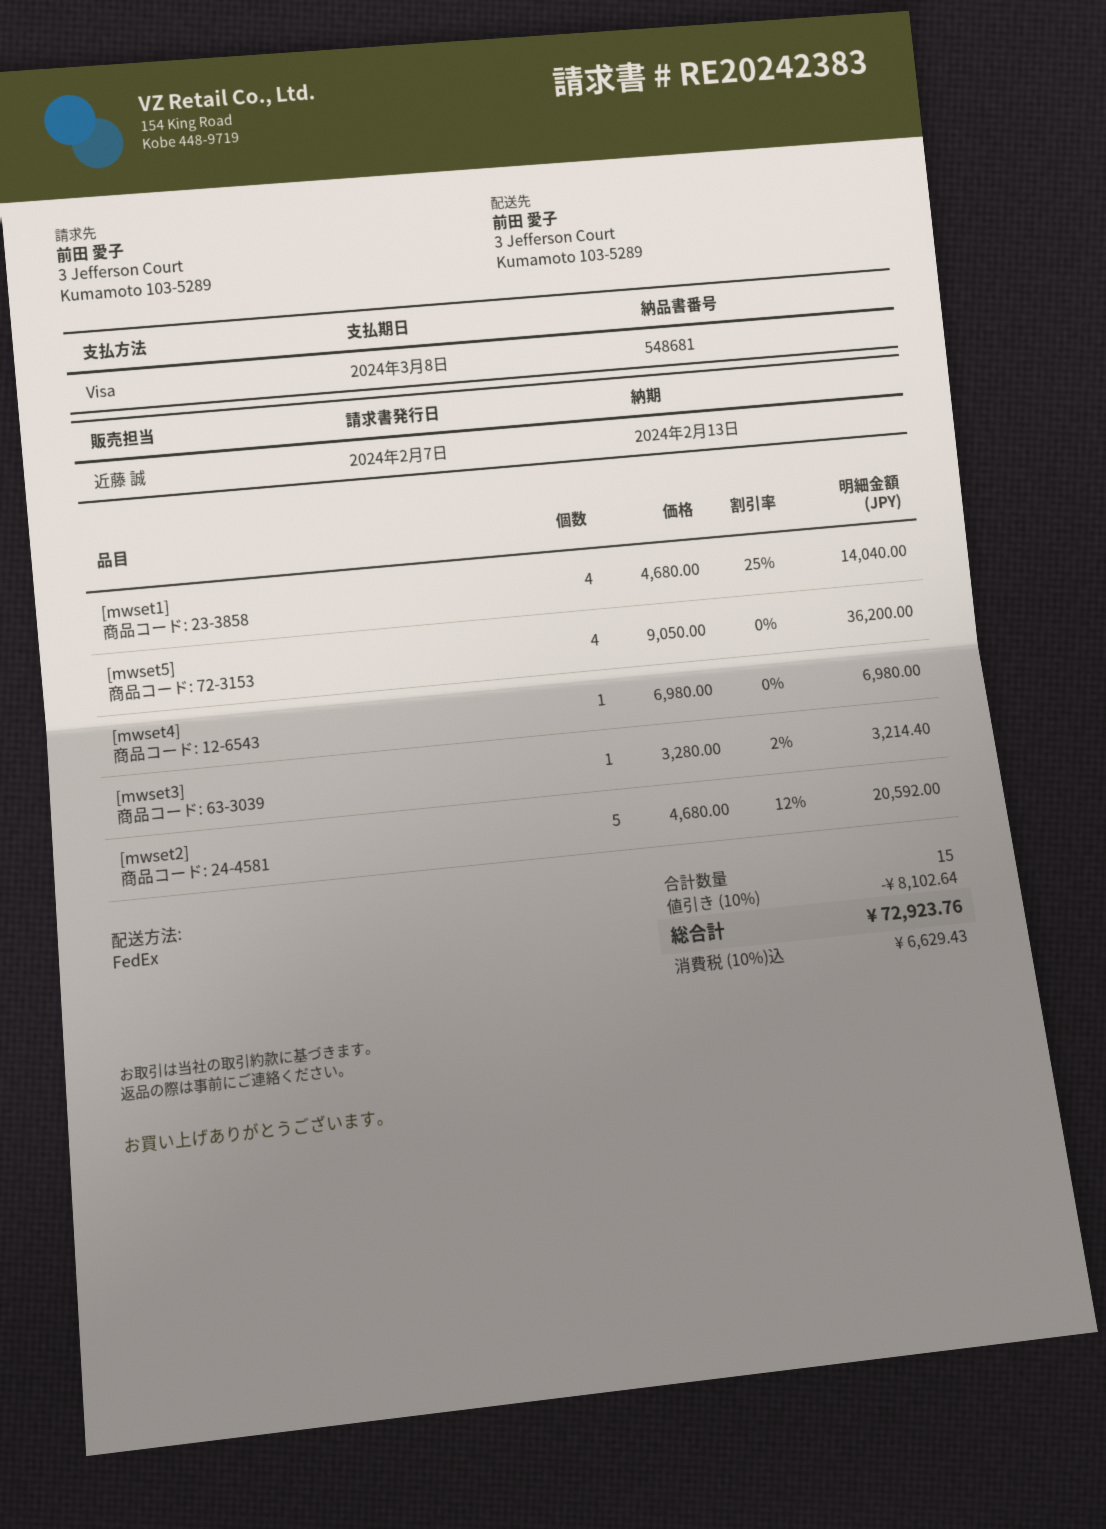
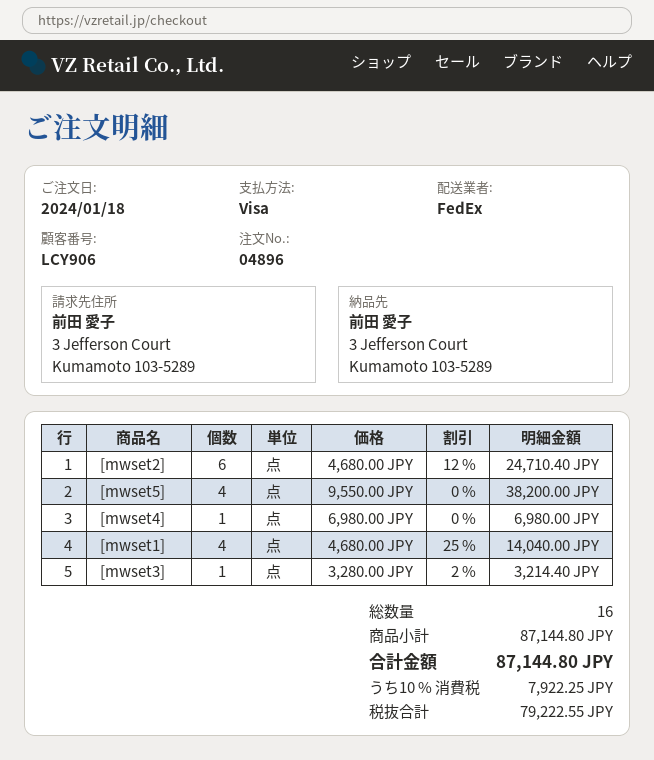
[mwset5]: 4 x 9050.00 = 36200.00 -> 4 x 9550.00 = 38200.00
[mwset2]: 5 x 4680.00 - 12% = 20592.00 -> 6 x 4680.00 - 12% = 24710.40
total quantity: 15 -> 16
discount: 10% = 8102.64 -> none
tax: 10% = 6629.43 -> 10% = 7922.25
total: 72923.76 -> 87144.80

